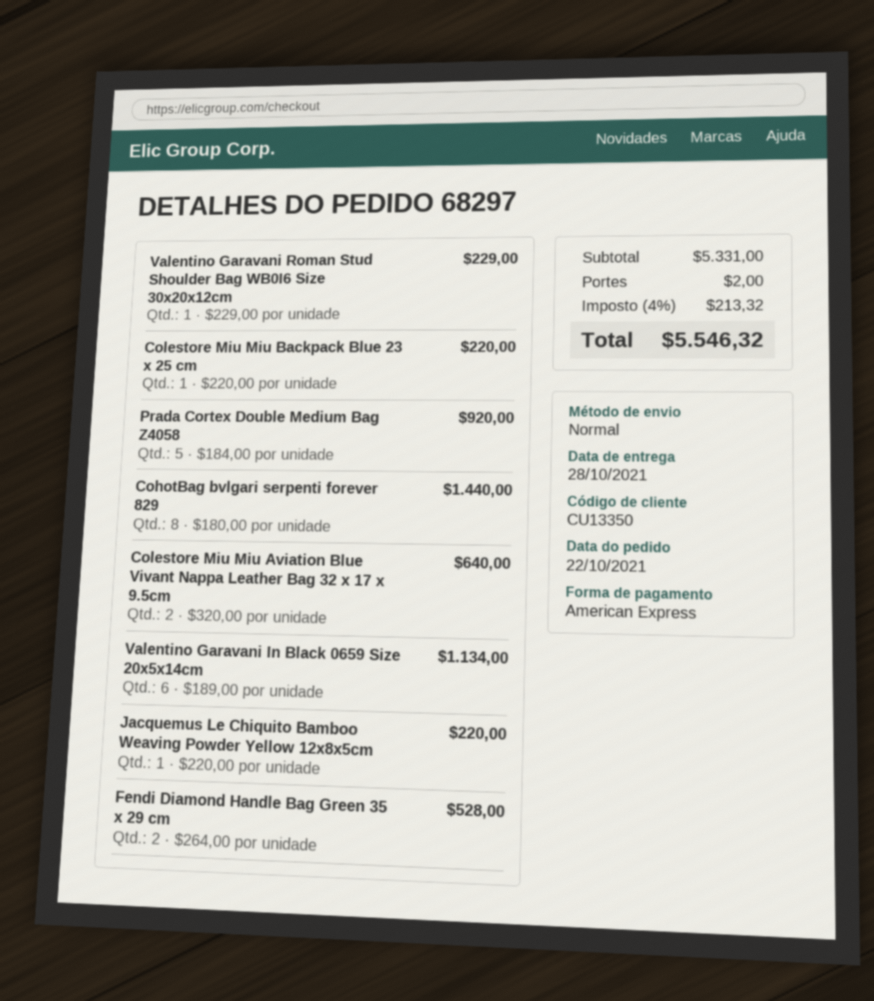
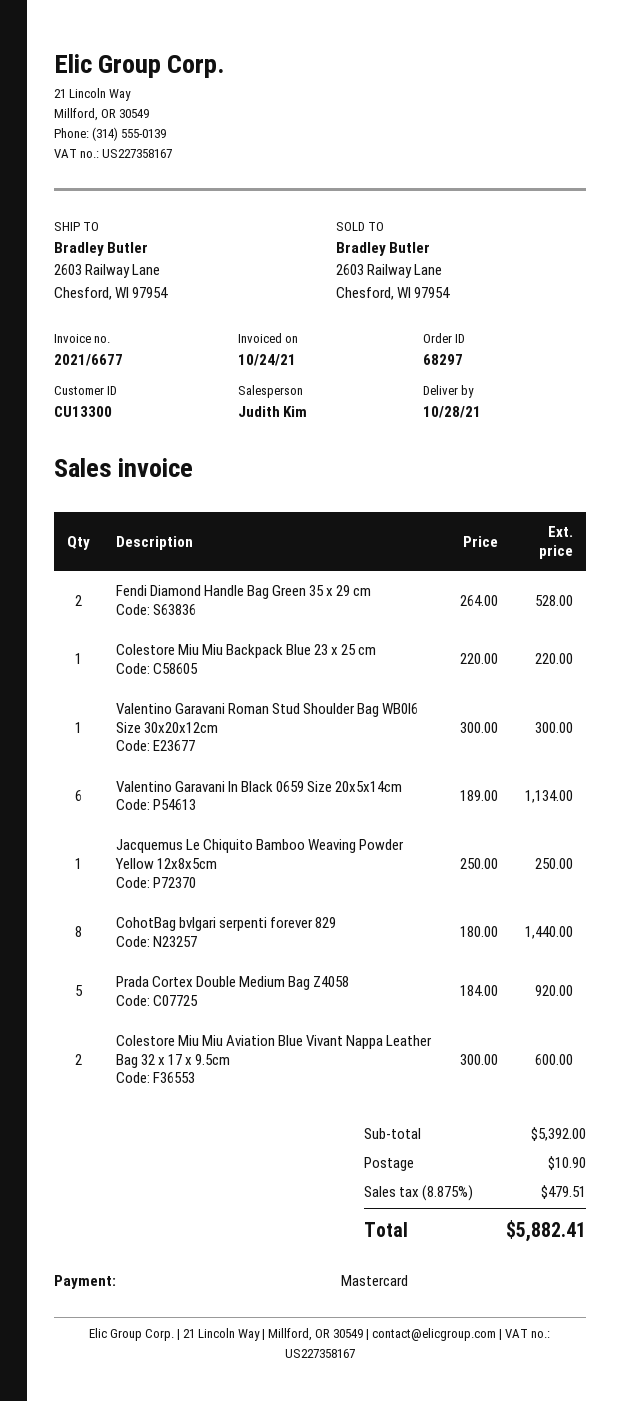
customer number: CU13350 -> CU13300
payment method: American Express -> Mastercard
Valentino Garavani Roman Stud Shoulder Bag WB0I6 Size 30x20x12cm: 1 x 229.00 = 229.00 -> 1 x 300.00 = 300.00
Colestore Miu Miu Aviation Blue Vivant Nappa Leather Bag 32 x 17 x 9.5cm: 2 x 320.00 = 640.00 -> 2 x 300.00 = 600.00
Jacquemus Le Chiquito Bamboo Weaving Powder Yellow 12x8x5cm: 1 x 220.00 = 220.00 -> 1 x 250.00 = 250.00
subtotal: 5331.00 -> 5392.00
shipping: 2.00 -> 10.90
tax: 4% = 213.32 -> 8.875% = 479.51
total: 5546.32 -> 5882.41

